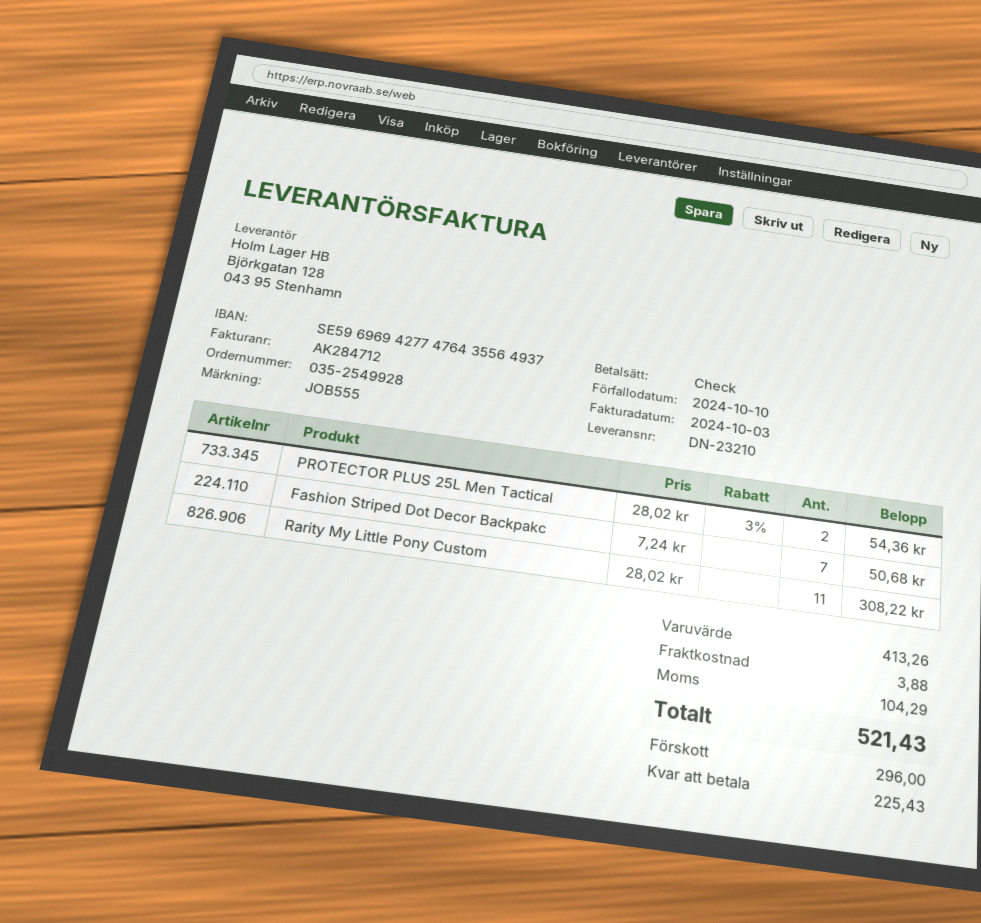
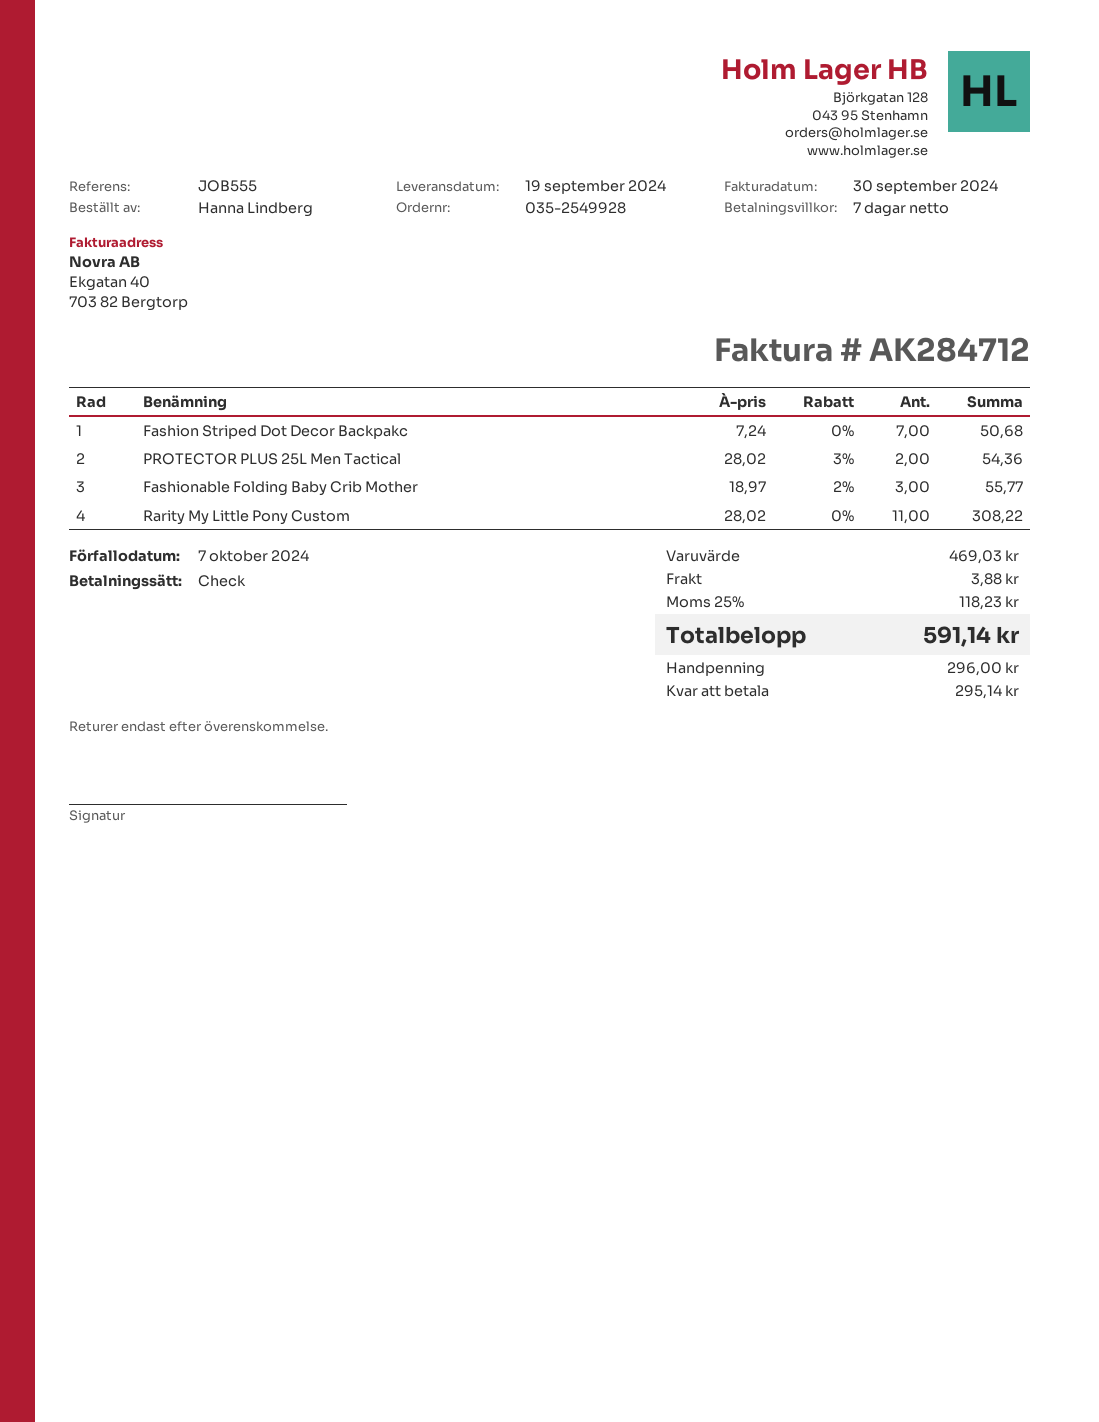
invoice date: 2024-10-03 -> 2024-09-30
due date: 2024-10-10 -> 2024-10-07
Fashionable Folding Baby Crib Mother: none -> 3 x 18.97 - 2% = 55.77
subtotal: 413.26 -> 469.03
tax: 104.29 -> 118.23
total: 521.43 -> 591.14
balance: 225.43 -> 295.14

